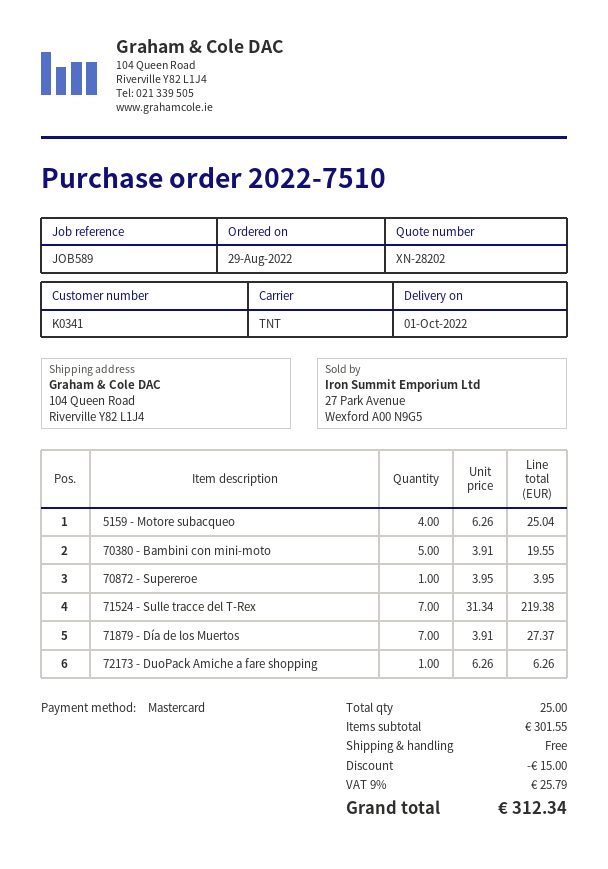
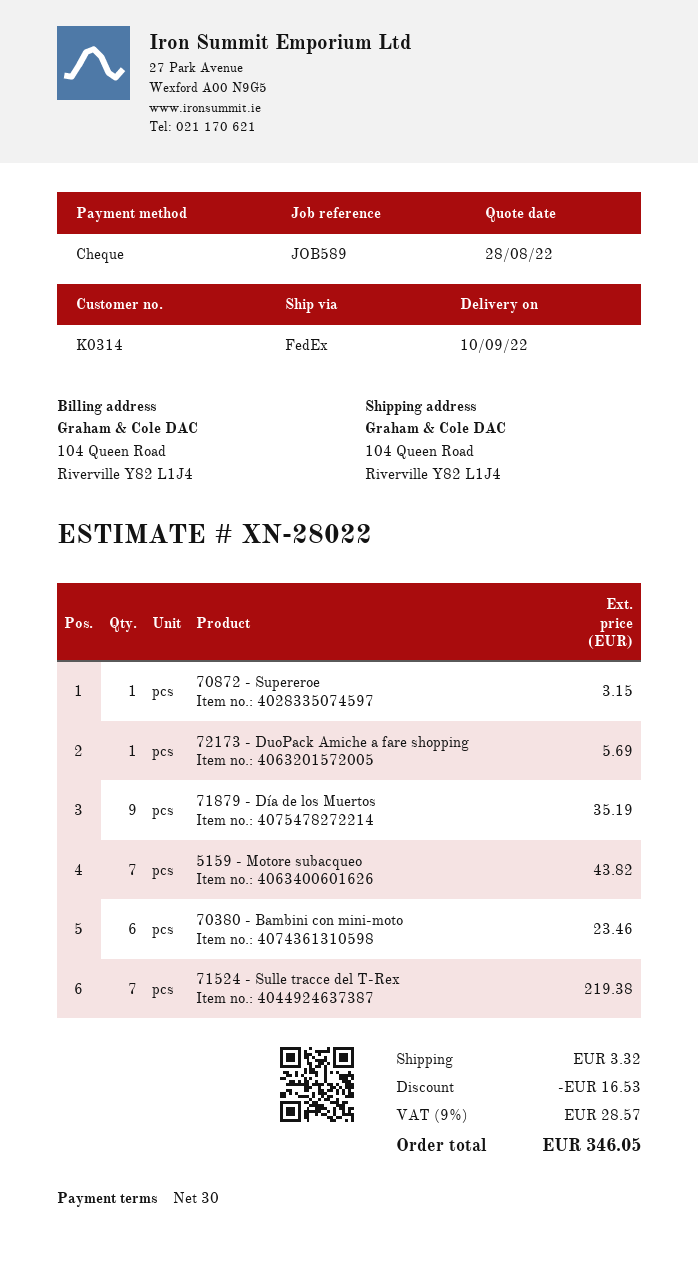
quote number: XN-28202 -> XN-28022
delivery date: 2022-10-01 -> 2022-09-10
customer number: K0341 -> K0314
payment method: Mastercard -> cheque
shipping method: TNT -> FedEx
5159 - Motore subacqueo: 4 for 25.04 -> 7 for 43.82
70380 - Bambini con mini-moto: 5 for 19.55 -> 6 for 23.46
70872 - Supereroe: 1 for 3.95 -> 1 for 3.15
71879 - Día de los Muertos: 7 for 27.37 -> 9 for 35.19
72173 - DuoPack Amiche a fare shopping: 1 for 6.26 -> 1 for 5.69
discount: 15.00 -> 16.53
shipping: 0.00 -> 3.32
tax: 9% = 25.79 -> 9% = 28.57
total: 312.34 -> 346.05

